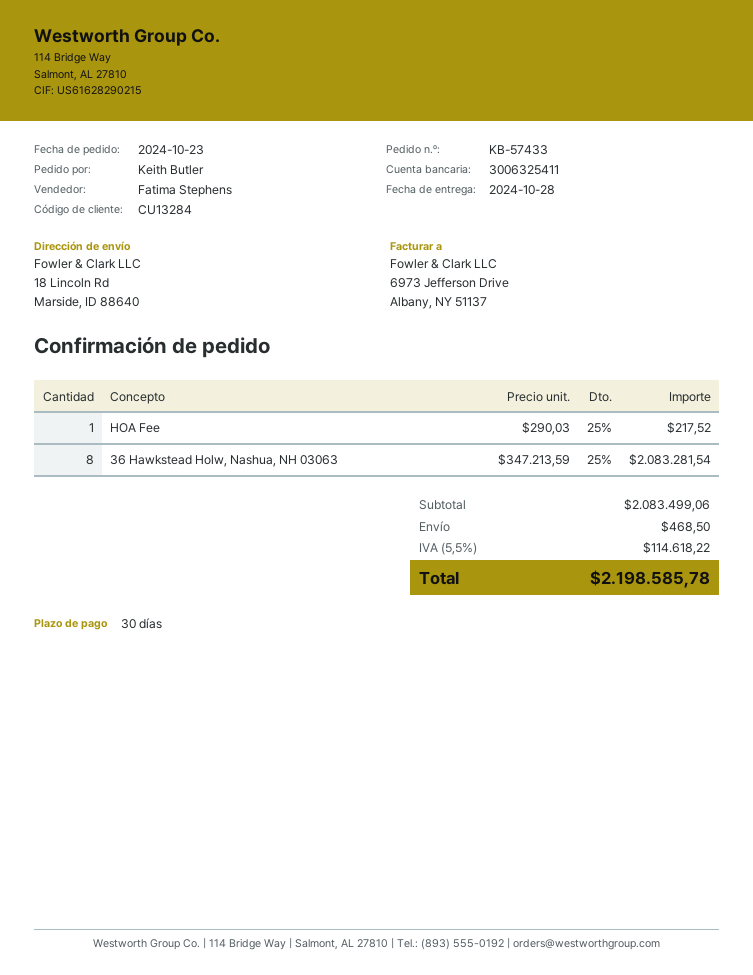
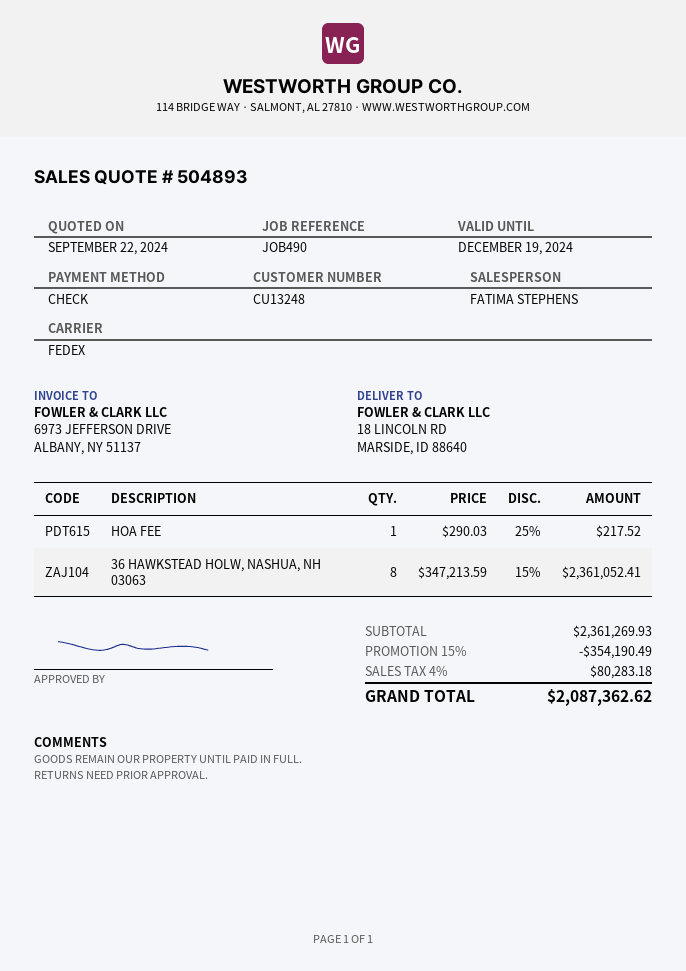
customer number: CU13284 -> CU13248
36 Hawkstead Holw, Nashua, NH 03063: 8 x 347213.59 - 25% = 2083281.54 -> 8 x 347213.59 - 15% = 2361052.41
subtotal: 2083499.06 -> 2361269.93
discount: none -> 15% = 354190.49
shipping: 468.50 -> none
tax: 5.5% = 114618.22 -> 4% = 80283.18
total: 2198585.78 -> 2087362.62

